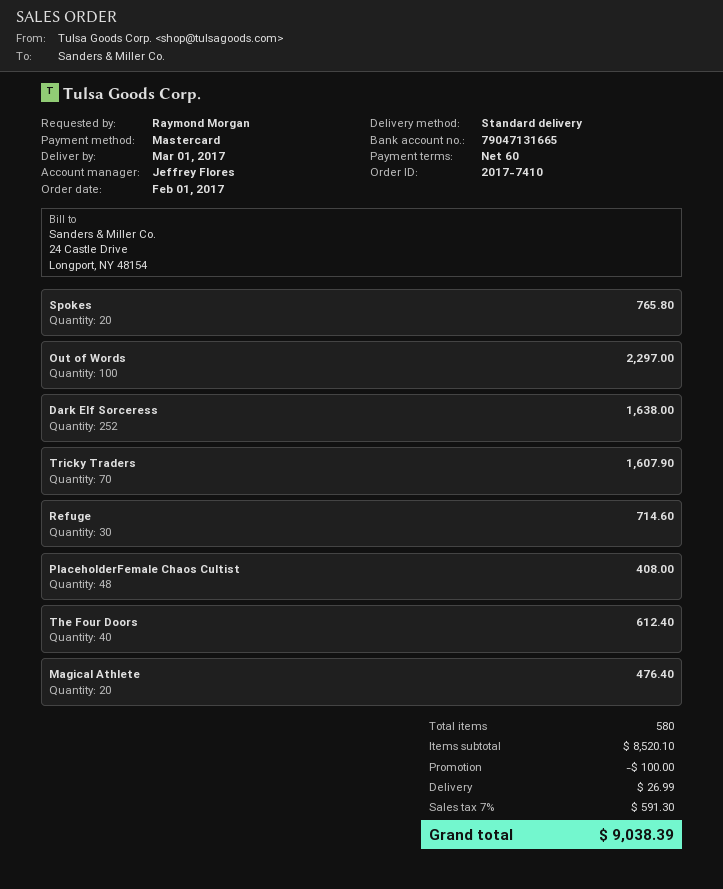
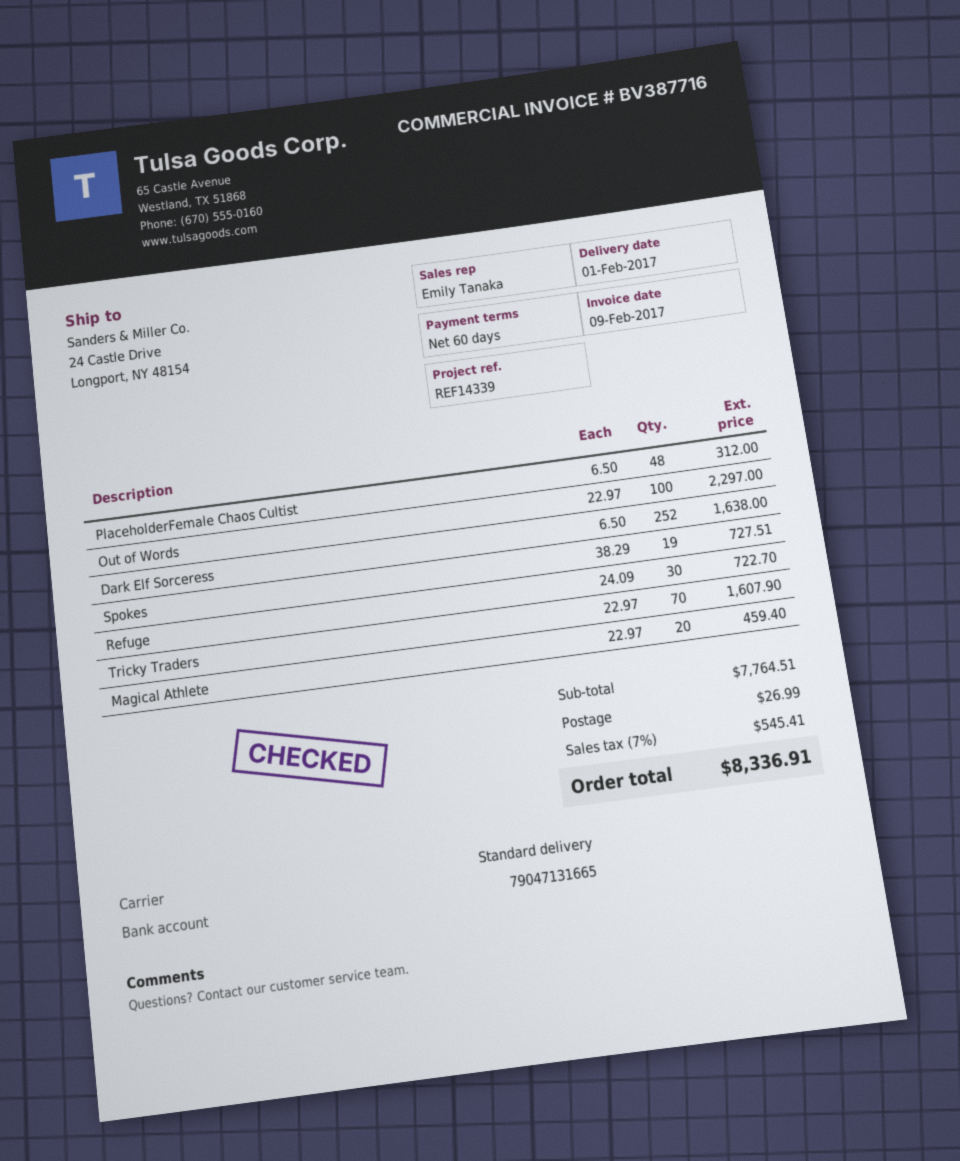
delivery date: 2017-03-01 -> 2017-02-01
sales rep: Jeffrey Flores -> Emily Tanaka
Spokes: 20 for 765.80 -> 19 for 727.51
Refuge: 30 for 714.60 -> 30 for 722.70
PlaceholderFemale Chaos Cultist: 48 for 408.00 -> 48 for 312.00
The Four Doors: 40 for 612.40 -> none
Magical Athlete: 20 for 476.40 -> 20 for 459.40
subtotal: 8520.10 -> 7764.51
discount: 100.00 -> none
tax: 7% = 591.30 -> 7% = 545.41
total: 9038.39 -> 8336.91

